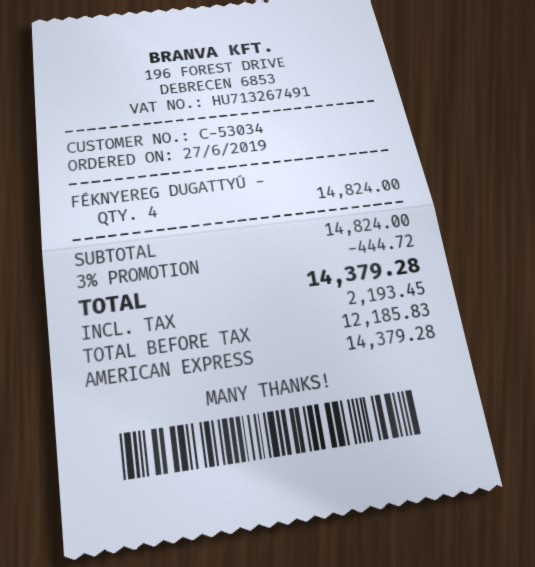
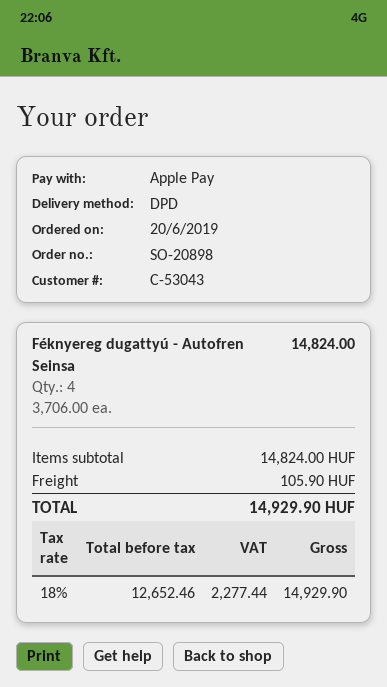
order date: 2019-06-27 -> 2019-06-20
customer number: C-53034 -> C-53043
payment method: American Express -> Apple Pay
discount: 3% = 444.72 -> none
shipping: none -> 105.90
net: 12185.83 -> 12652.46
tax: 2193.45 -> 2277.44
total: 14379.28 -> 14929.90

